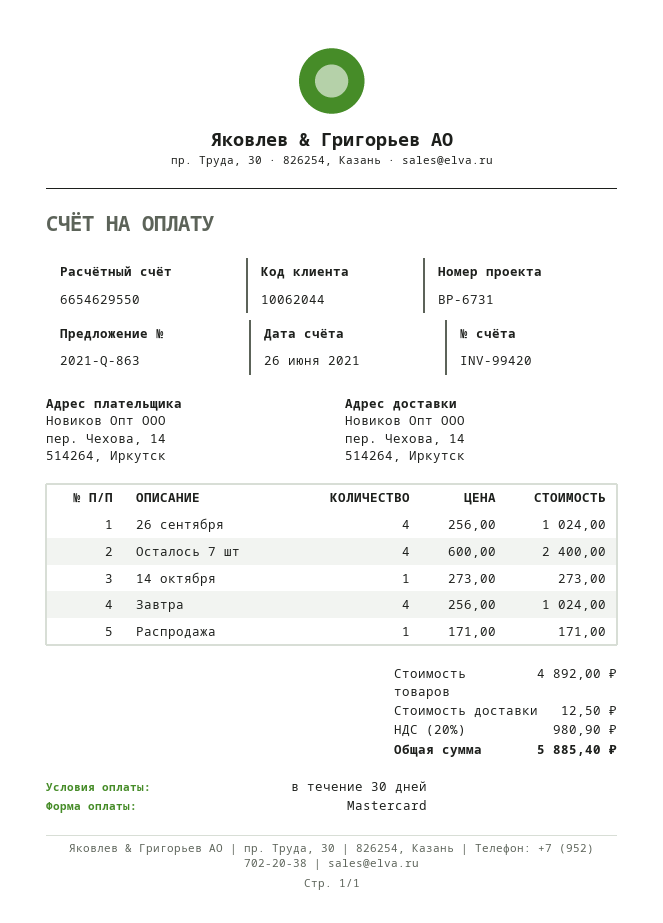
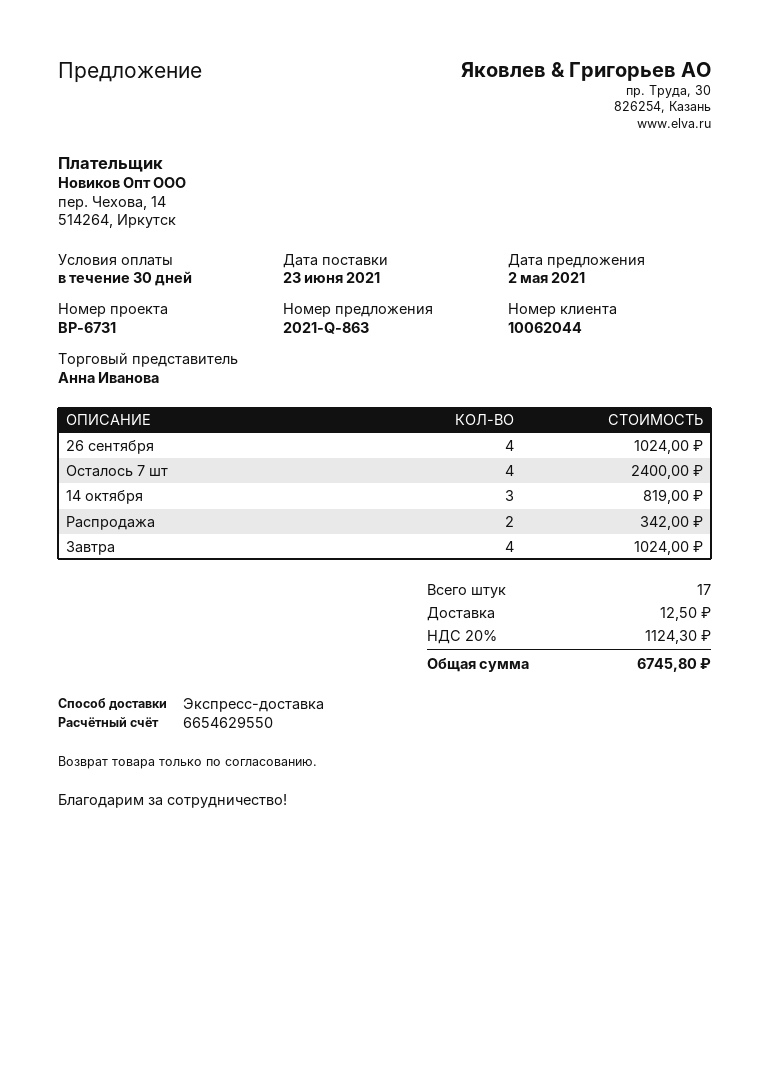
14 октября: 1 for 273.00 -> 3 for 819.00
Распродажа: 1 for 171.00 -> 2 for 342.00
tax: 20% = 980.90 -> 20% = 1124.30
total: 5885.40 -> 6745.80

